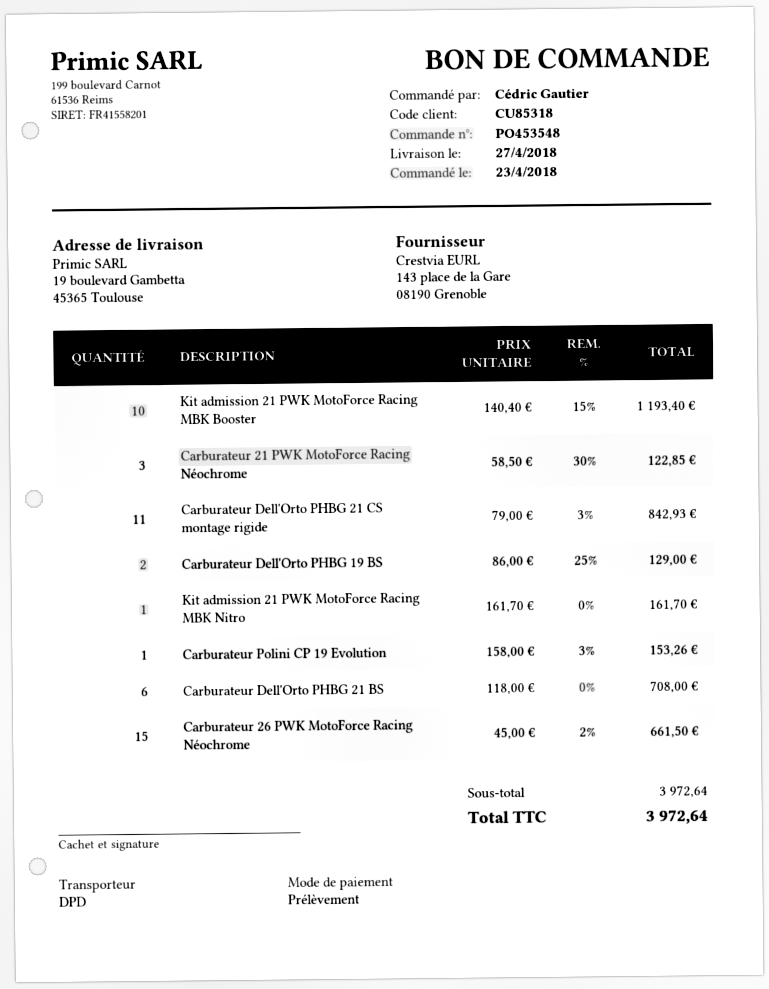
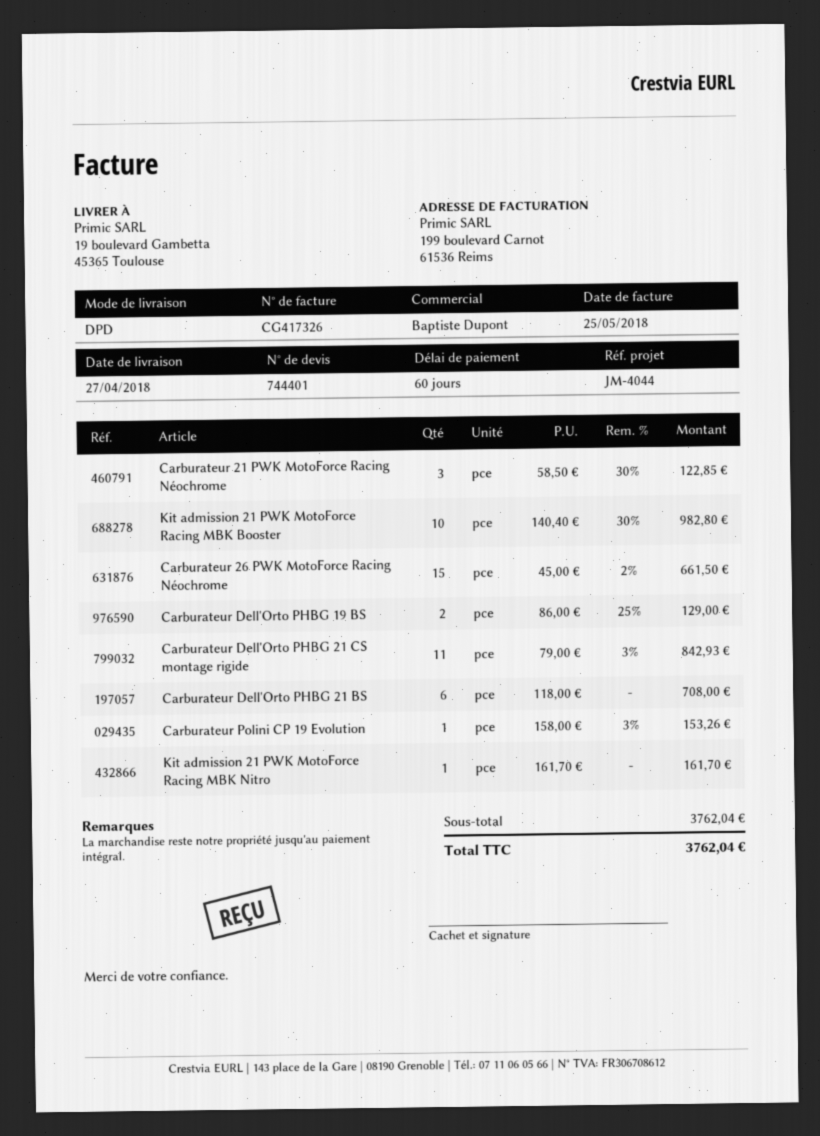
Kit admission 21 PWK MotoForce Racing MBK Booster: 10 x 140.40 - 15% = 1193.40 -> 10 x 140.40 - 30% = 982.80
subtotal: 3972.64 -> 3762.04
total: 3972.64 -> 3762.04

